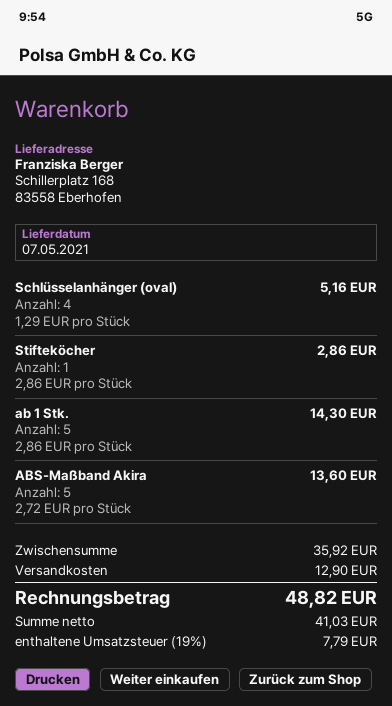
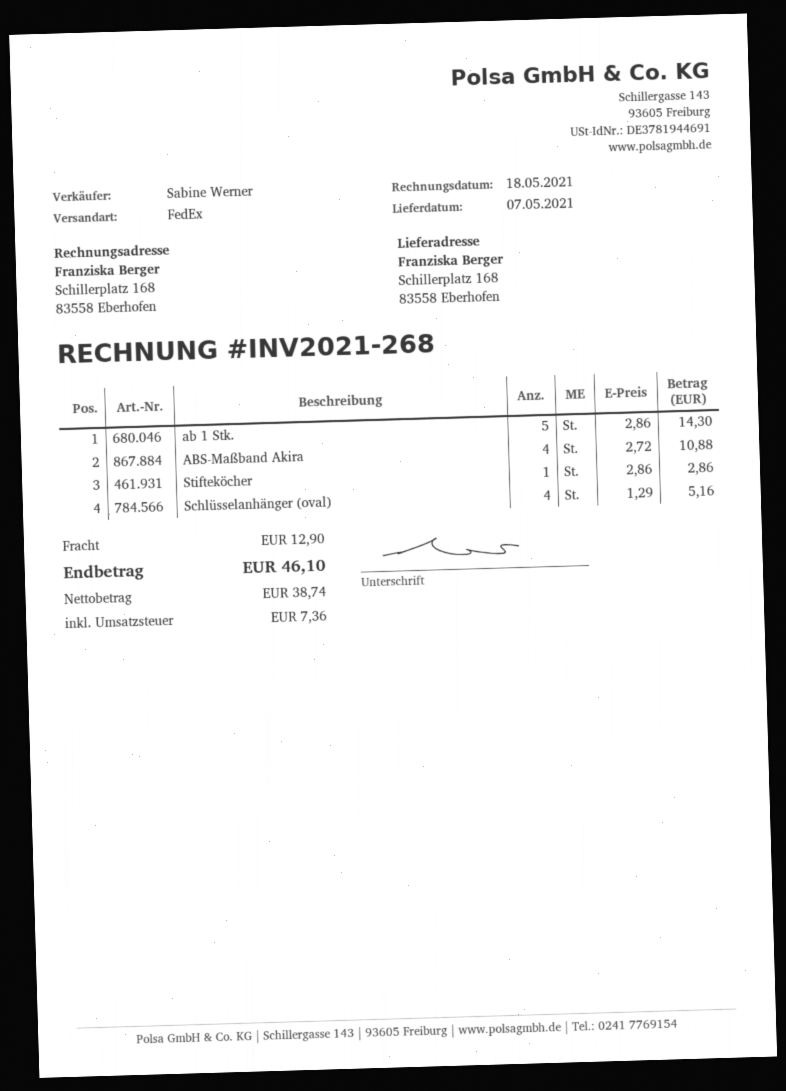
ABS-Maßband Akira: 5 x 2.72 = 13.60 -> 4 x 2.72 = 10.88
net: 41.03 -> 38.74
tax: 7.79 -> 7.36
total: 48.82 -> 46.10

